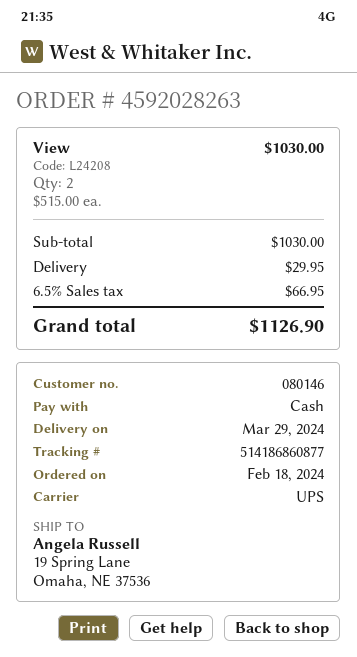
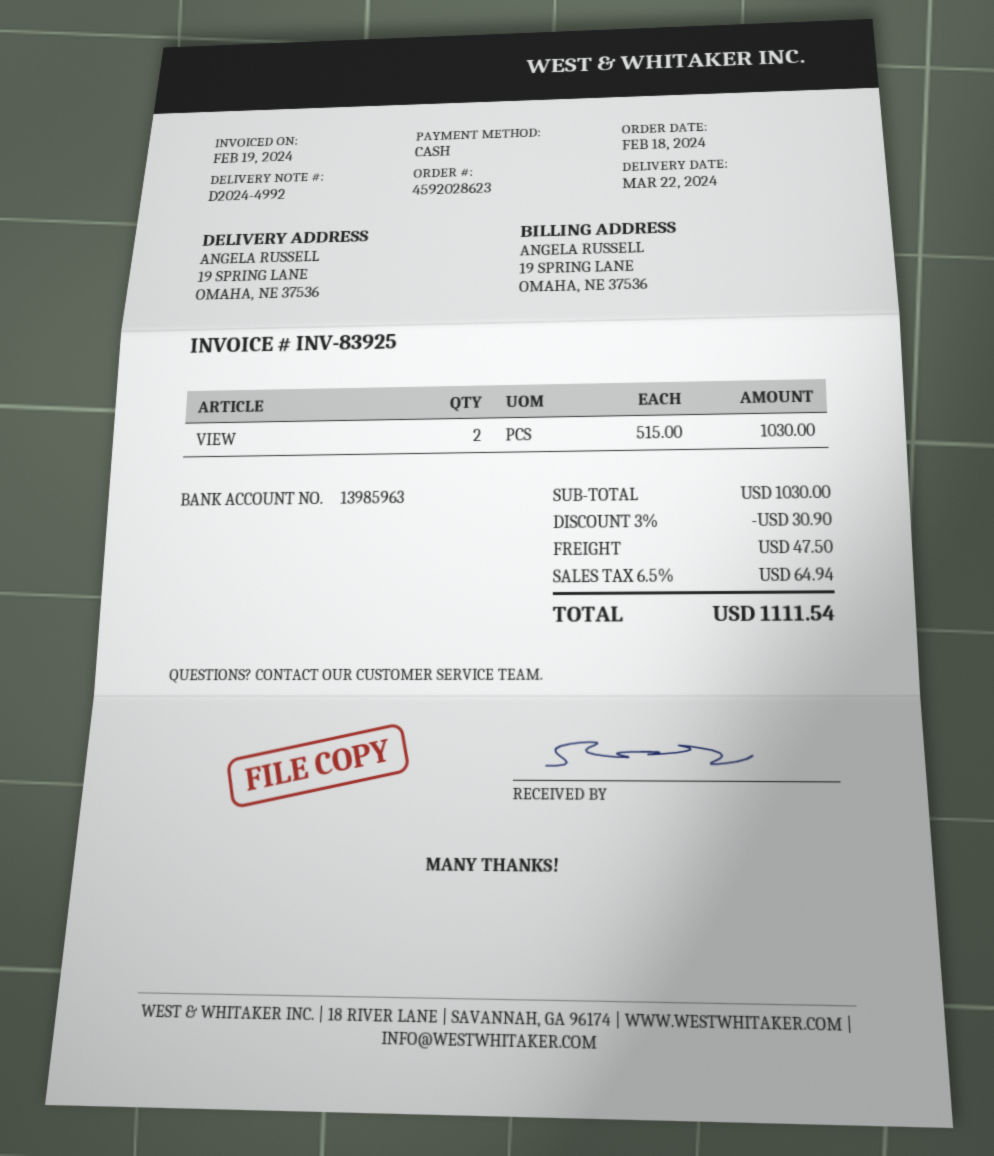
order number: 4592028263 -> 4592028623
delivery date: 2024-03-29 -> 2024-03-22
discount: none -> 3% = 30.90
shipping: 29.95 -> 47.50
tax: 6.5% = 66.95 -> 6.5% = 64.94
total: 1126.90 -> 1111.54

